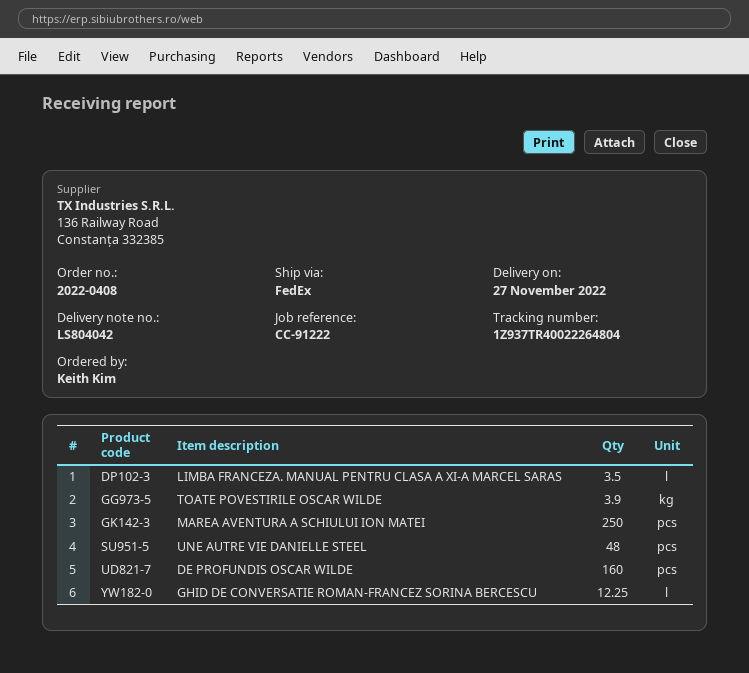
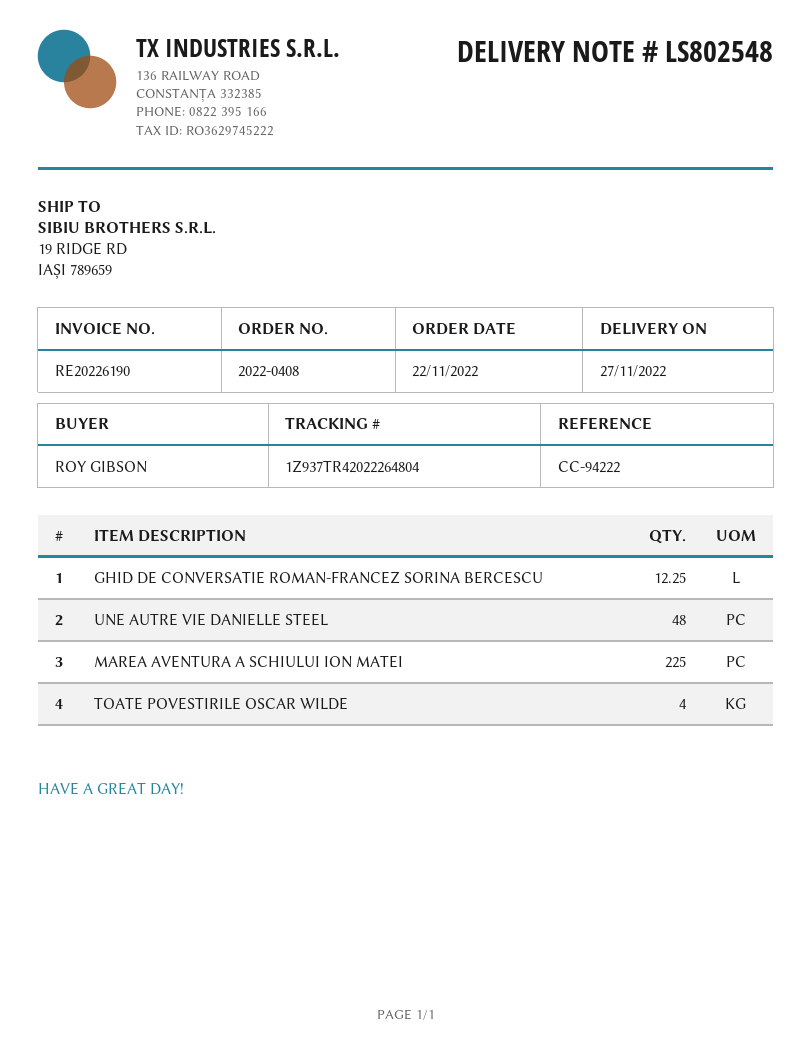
delivery note number: LS804042 -> LS802548
reference: CC-91222 -> CC-94222
ordered by: Keith Kim -> ROY GIBSON
tracking number: 1Z937TR40022264804 -> 1Z937TR42022264804
LIMBA FRANCEZA. MANUAL PENTRU CLASA A XI-A MARCEL SARAS: 3.5 -> none
TOATE POVESTIRILE OSCAR WILDE: 3.9 -> 4
MAREA AVENTURA A SCHIULUI ION MATEI: 250 -> 225
DE PROFUNDIS OSCAR WILDE: 160 -> none

